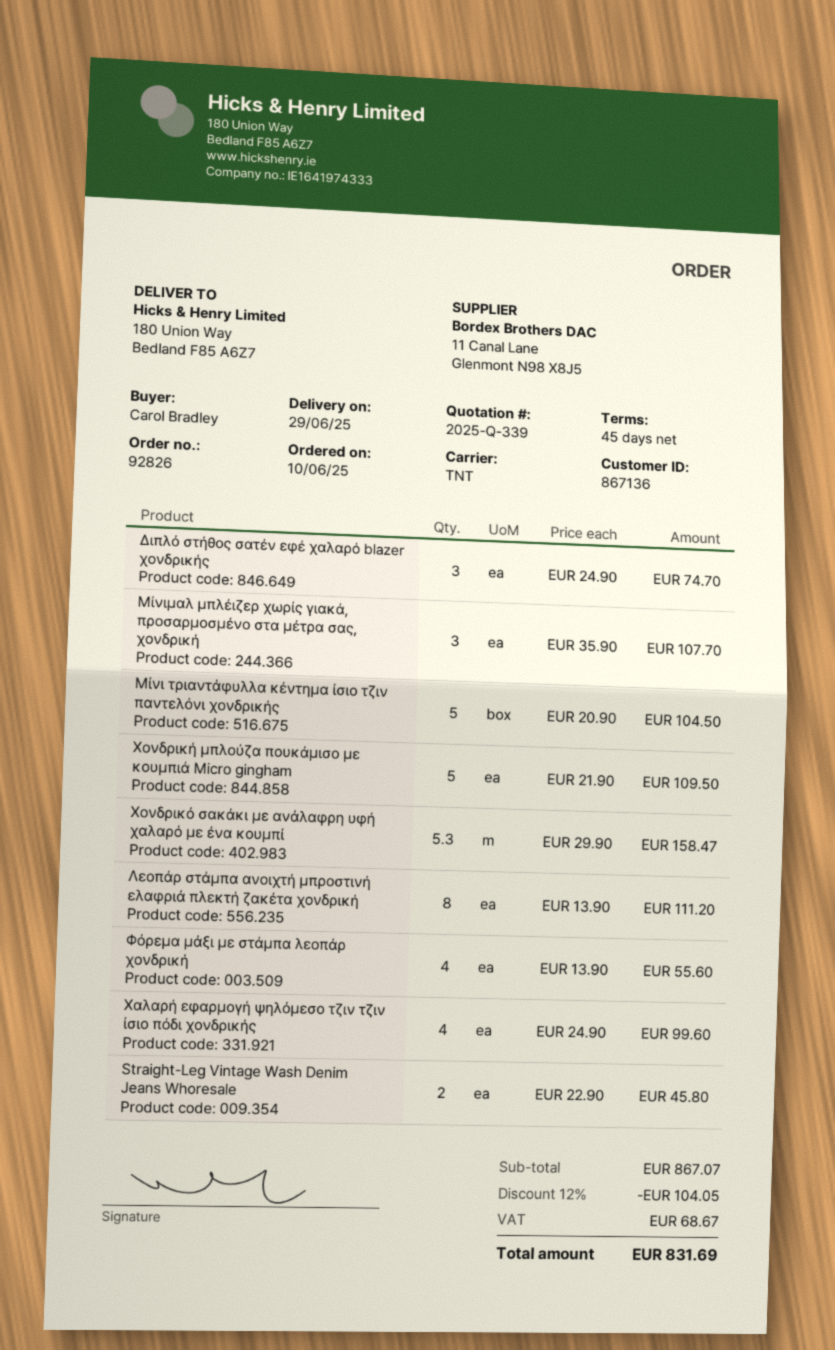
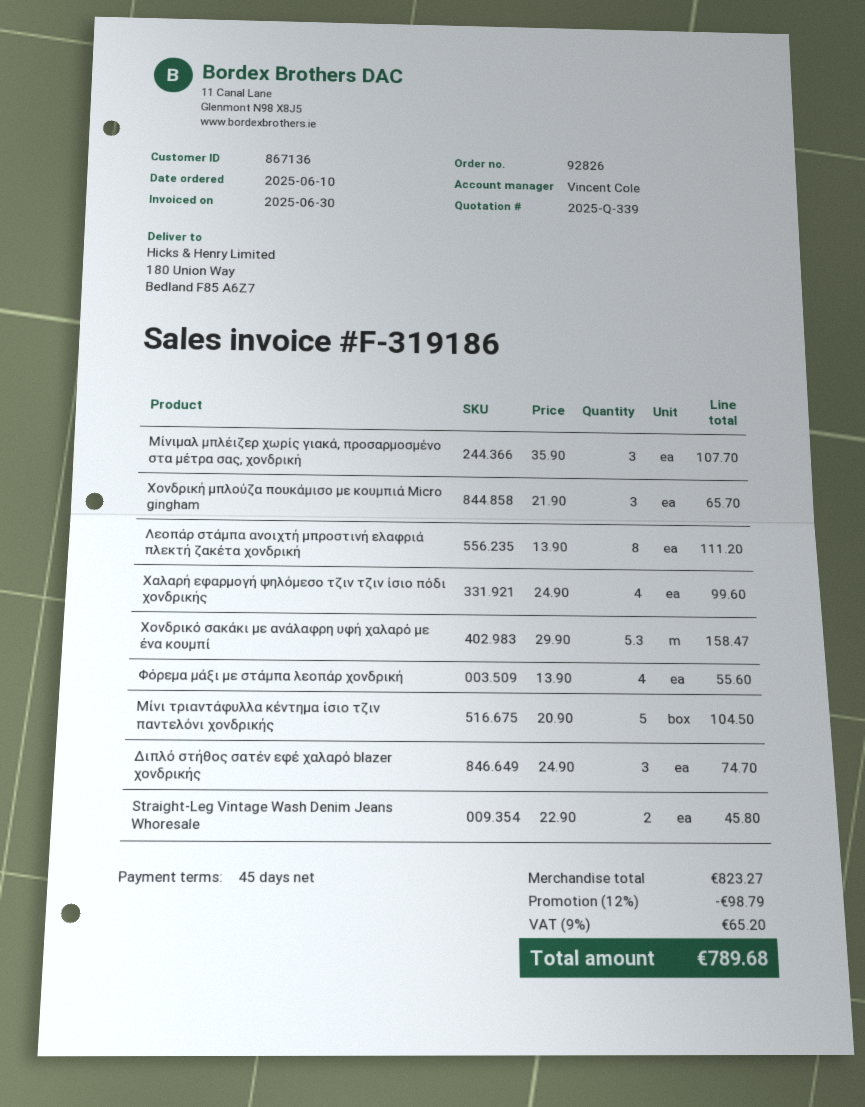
Χονδρική μπλούζα πουκάμισο με κουμπιά Micro gingham: 5 x 21.90 = 109.50 -> 3 x 21.90 = 65.70
subtotal: 867.07 -> 823.27
discount: 12% = 104.05 -> 12% = 98.79
tax: 68.67 -> 65.20
total: 831.69 -> 789.68

